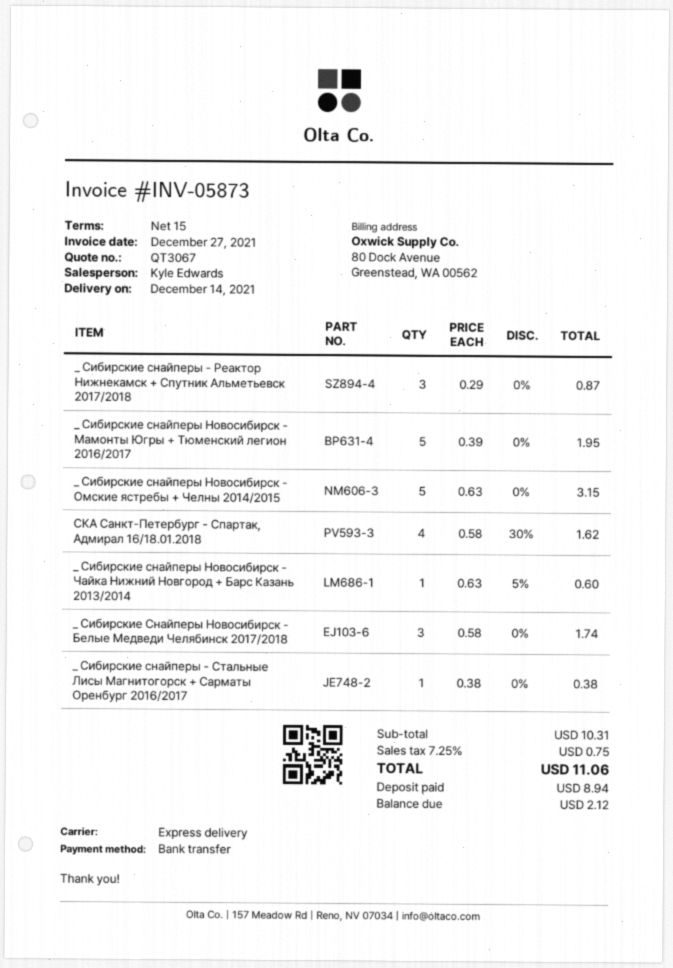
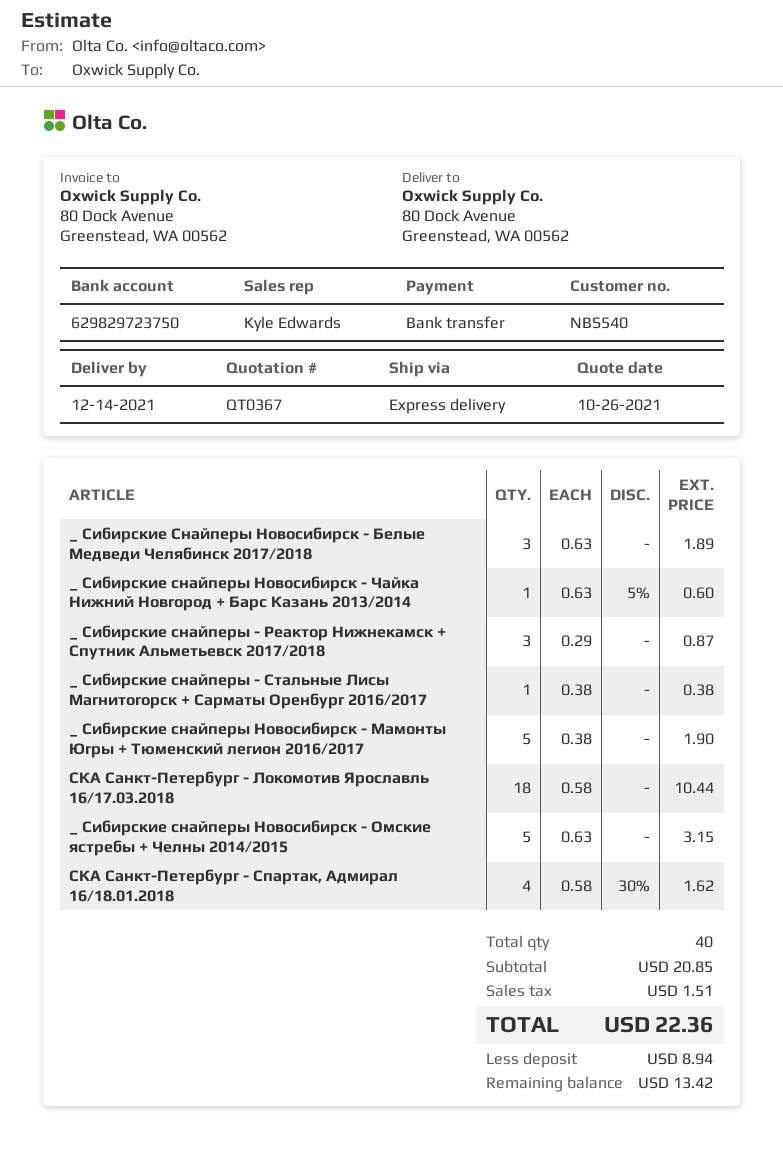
quote number: QT3067 -> QT0367
_ Сибирские снайперы Новосибирск - Мамонты Югры + Тюменский легион 2016/2017: 5 x 0.39 = 1.95 -> 5 x 0.38 = 1.90
_ Сибирские Снайперы Новосибирск - Белые Медведи Челябинск 2017/2018: 3 x 0.58 = 1.74 -> 3 x 0.63 = 1.89
СКА Санкт-Петербург - Локомотив Ярославль 16/17.03.2018: none -> 18 x 0.58 = 10.44
subtotal: 10.31 -> 20.85
tax: 0.75 -> 1.51
total: 11.06 -> 22.36
balance: 2.12 -> 13.42

